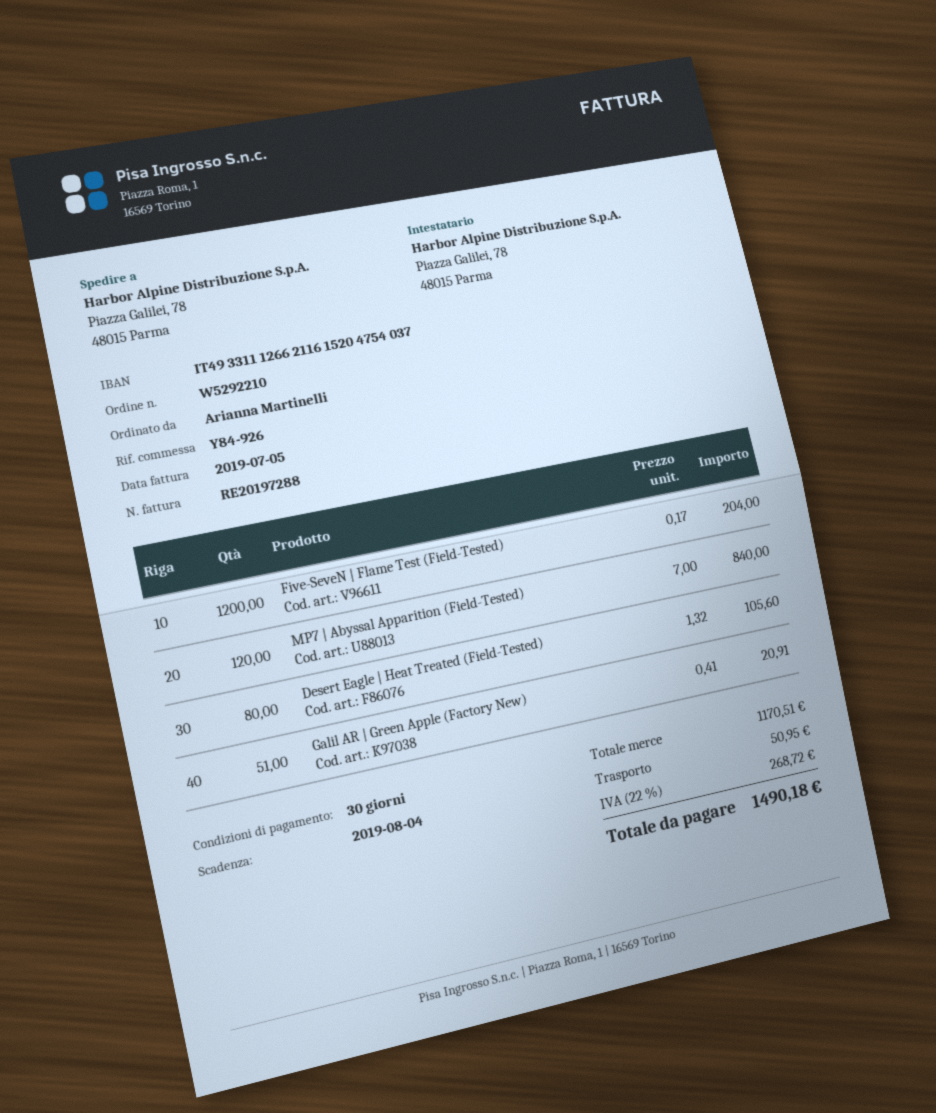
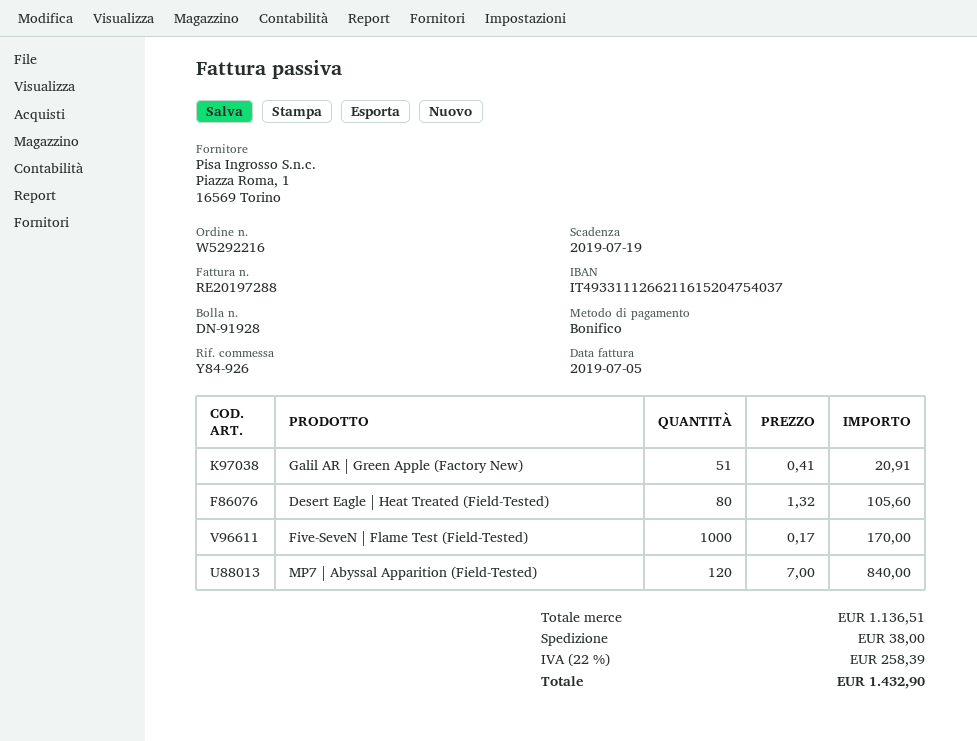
order number: W5292210 -> W5292216
due date: 2019-08-04 -> 2019-07-19
Five-SeveN | Flame Test (Field-Tested): 1200 x 0.17 = 204.00 -> 1000 x 0.17 = 170.00
subtotal: 1170.51 -> 1136.51
shipping: 50.95 -> 38.00
tax: 22% = 268.72 -> 22% = 258.39
total: 1490.18 -> 1432.90

